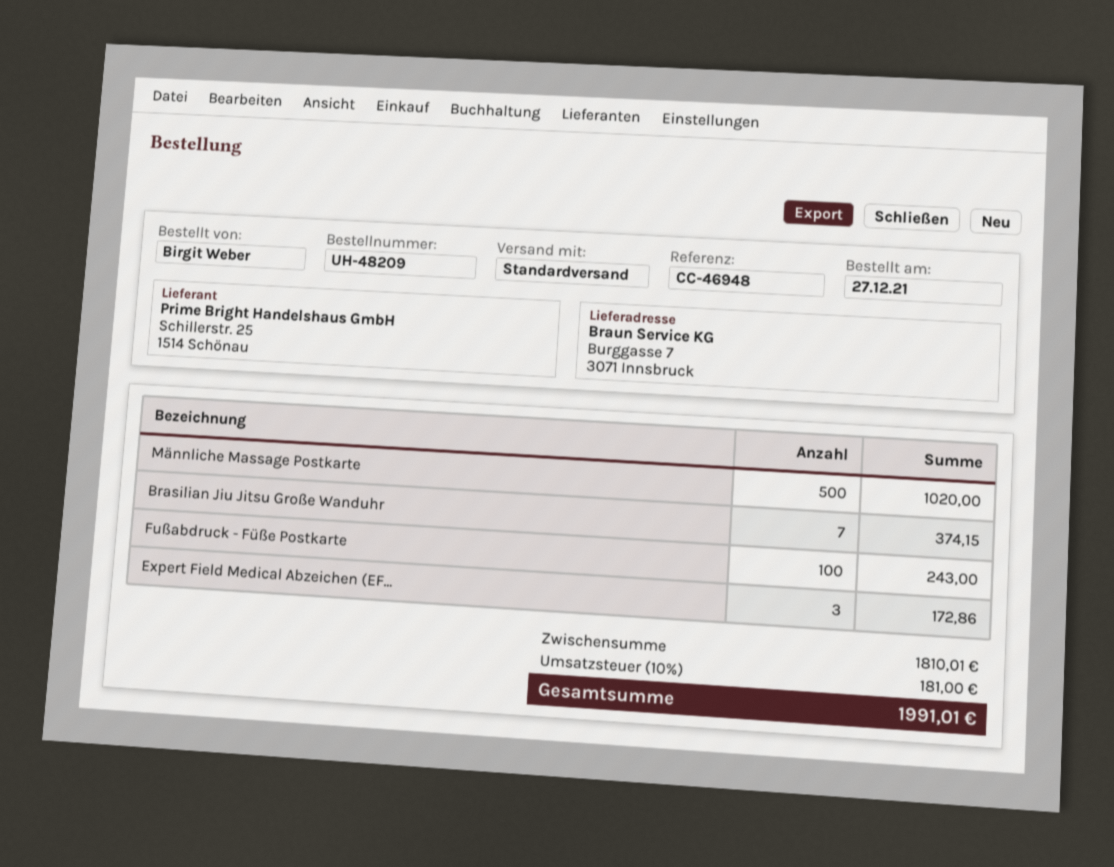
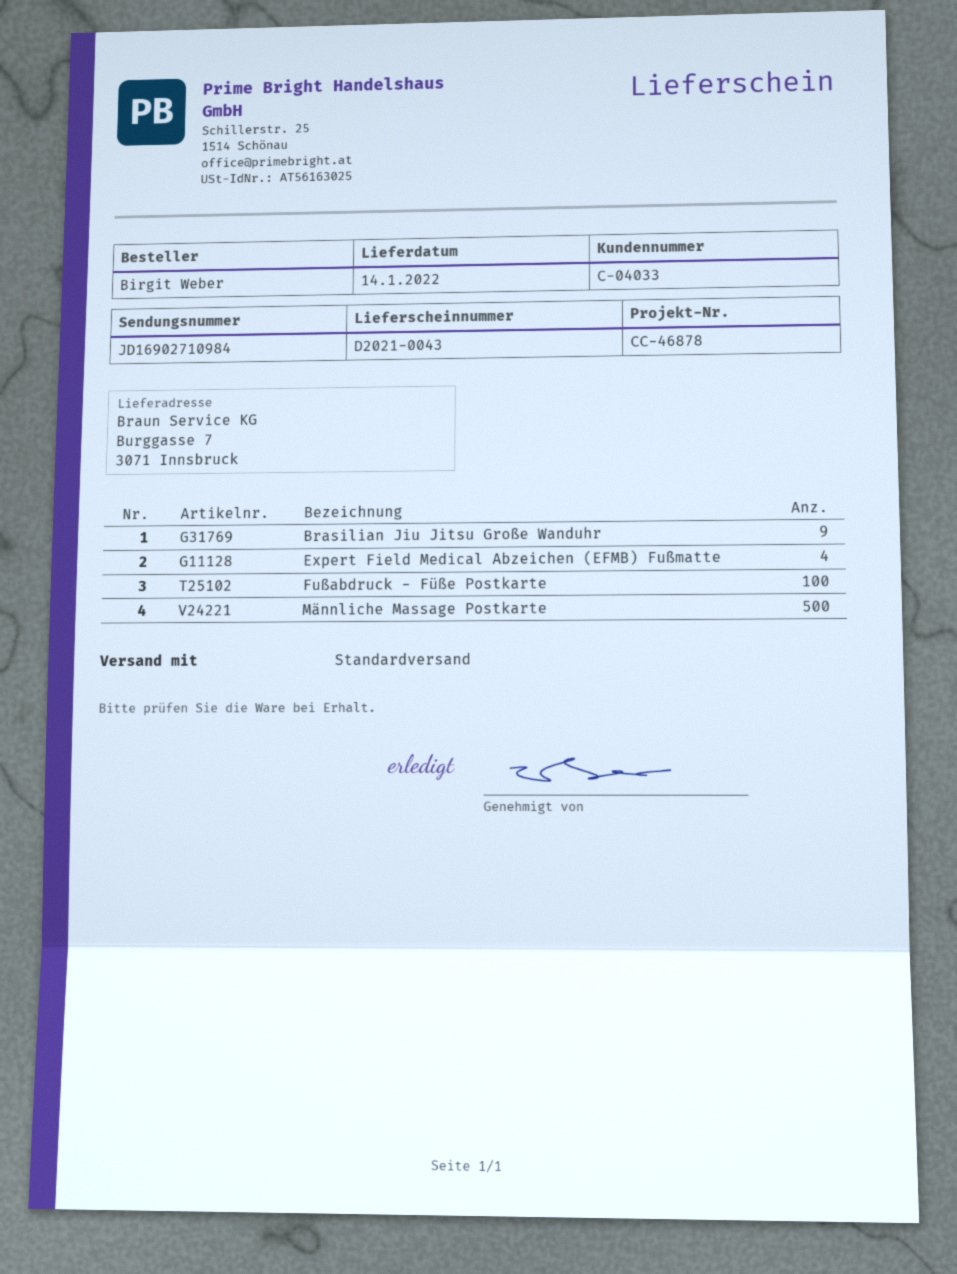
reference: CC-46948 -> CC-46878
Brasilian Jiu Jitsu Große Wanduhr: 7 -> 9
Expert Field Medical Abzeichen (EF...: 3 -> 4

